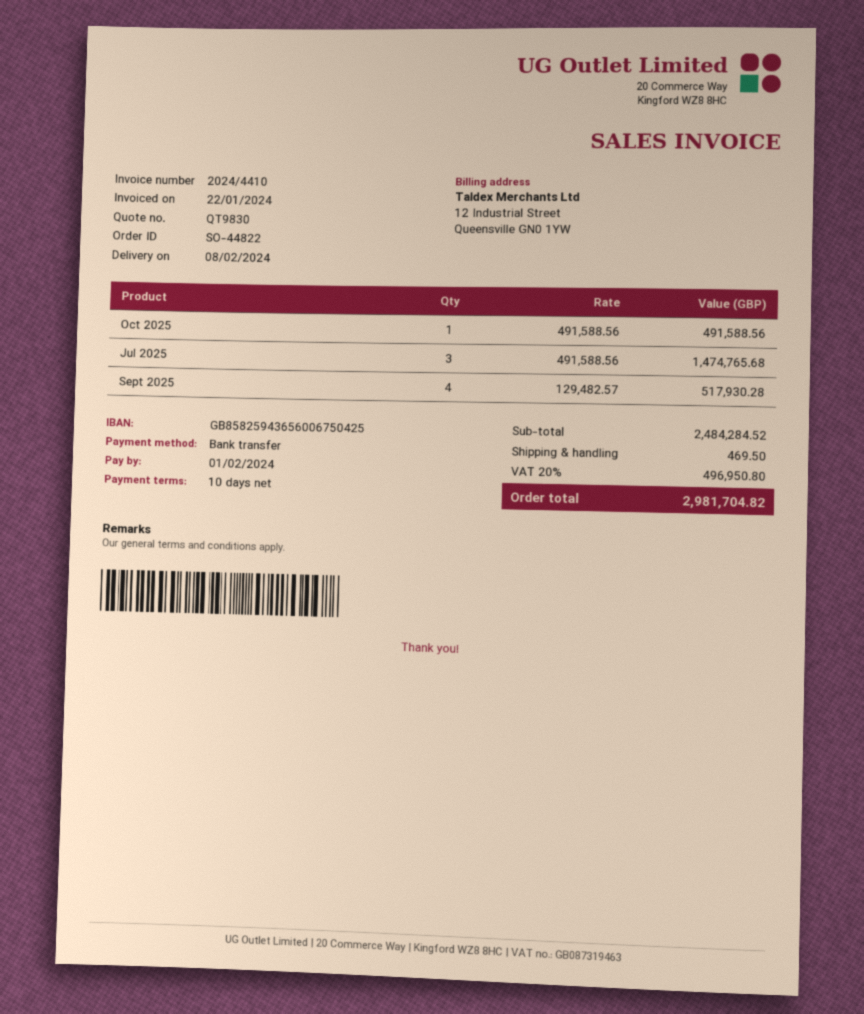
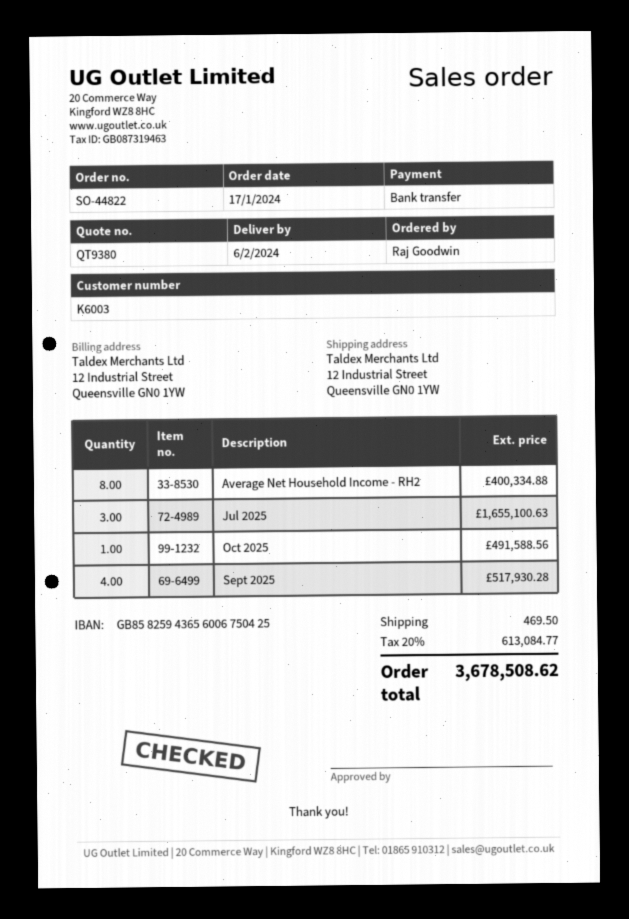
quote number: QT9830 -> QT9380
delivery date: 2024-02-08 -> 2024-02-06
Jul 2025: 3 for 1474765.68 -> 3 for 1655100.63
Average Net Household Income - RH2: none -> 8 for 400334.88
tax: 20% = 496950.80 -> 20% = 613084.77
total: 2981704.82 -> 3678508.62

